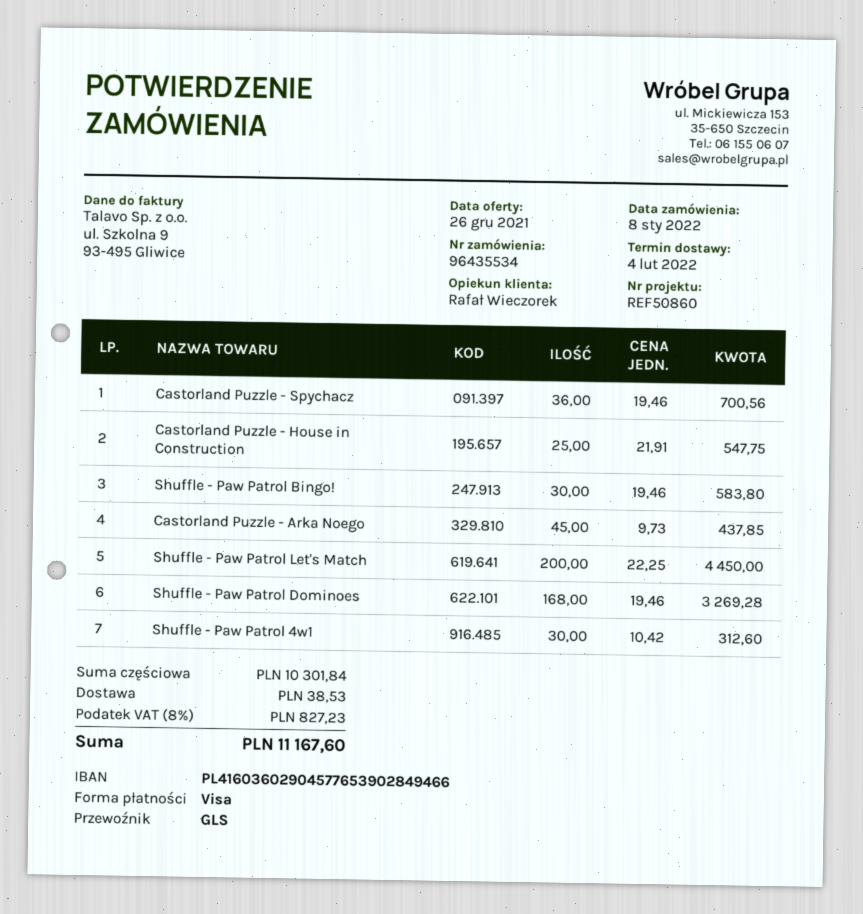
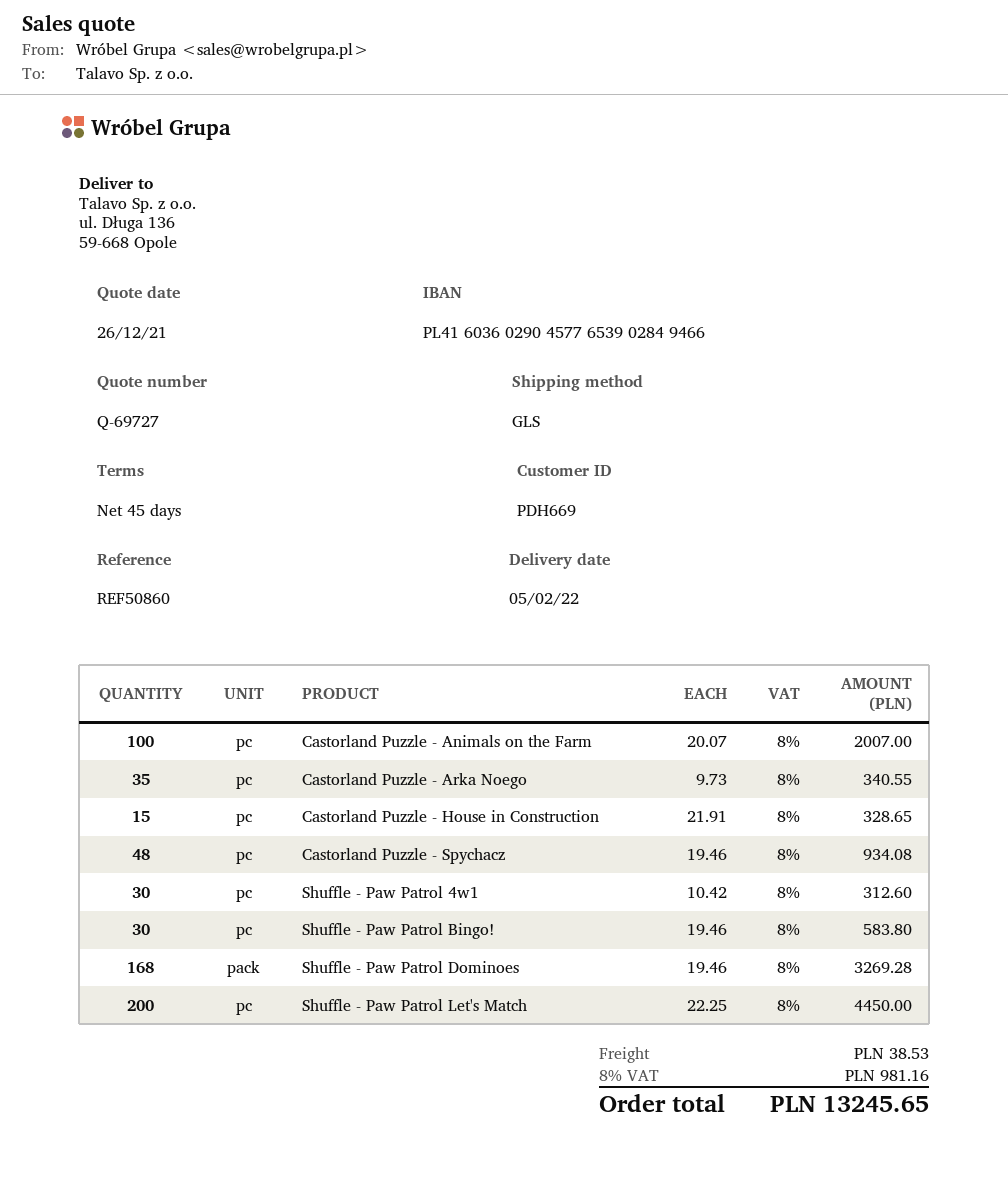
delivery date: 2022-02-04 -> 2022-02-05
Castorland Puzzle - Spychacz: 36 x 19.46 = 700.56 -> 48 x 19.46 = 934.08
Castorland Puzzle - House in Construction: 25 x 21.91 = 547.75 -> 15 x 21.91 = 328.65
Castorland Puzzle - Arka Noego: 45 x 9.73 = 437.85 -> 35 x 9.73 = 340.55
Castorland Puzzle - Animals on the Farm: none -> 100 x 20.07 = 2007.00
tax: 8% = 827.23 -> 8% = 981.16
total: 11167.60 -> 13245.65

